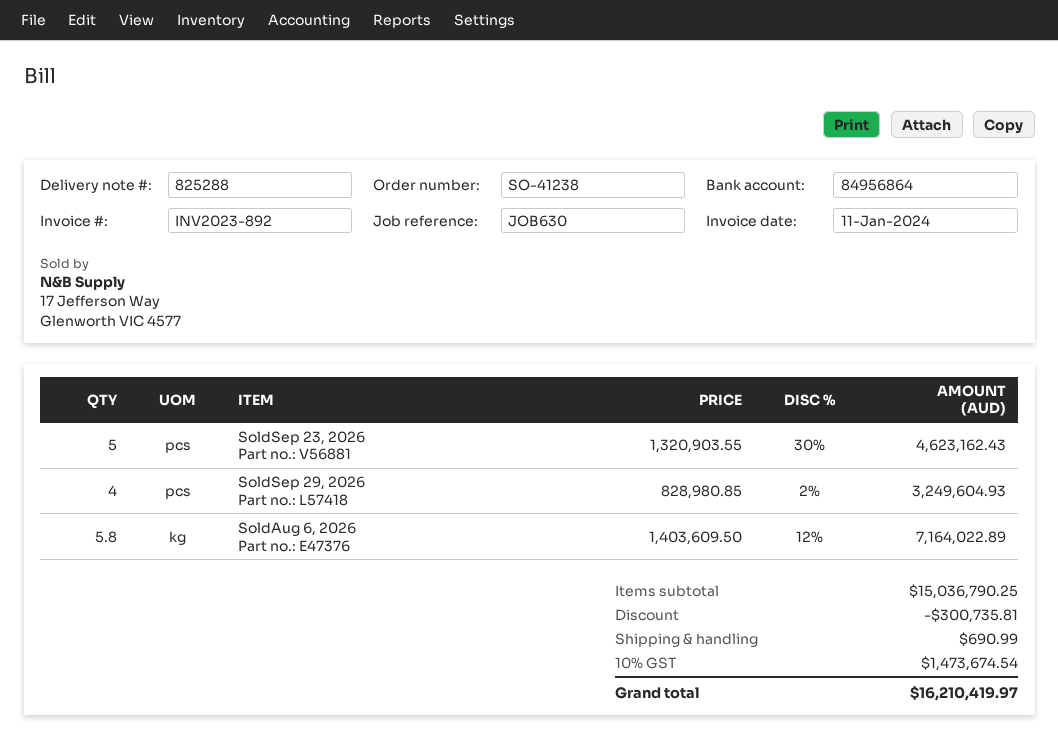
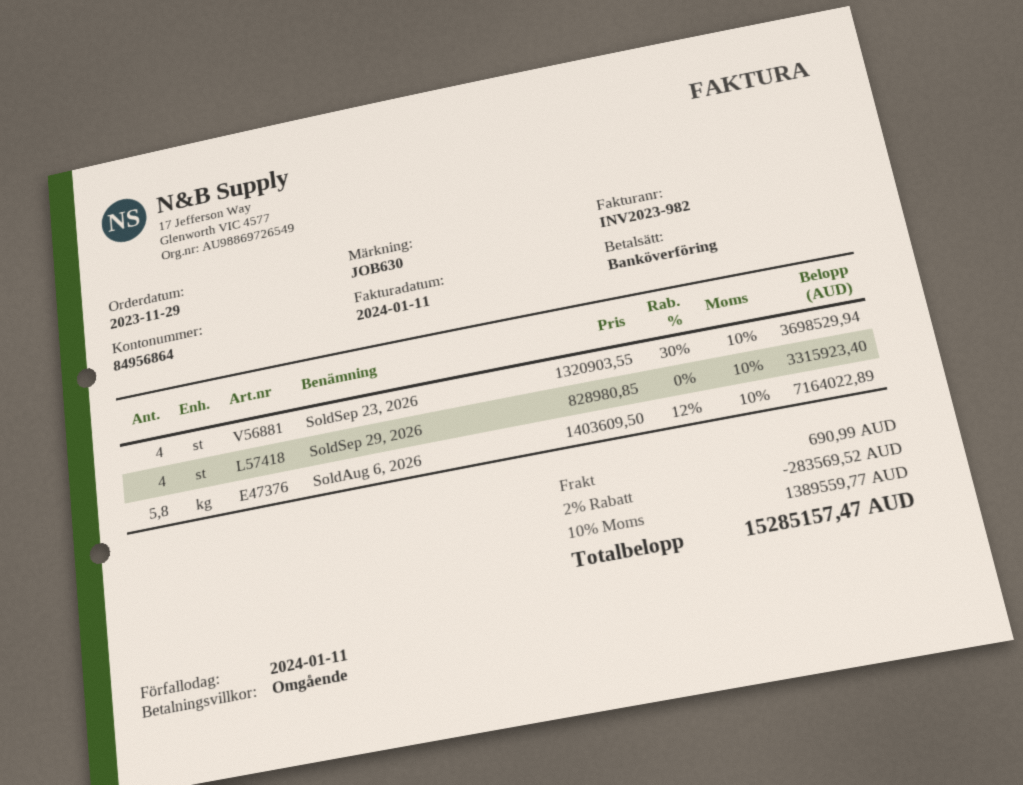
invoice number: INV2023-892 -> INV2023-982
SoldSep 23, 2026: 5 x 1320903.55 - 30% = 4623162.43 -> 4 x 1320903.55 - 30% = 3698529.94
SoldSep 29, 2026: 4 x 828980.85 - 2% = 3249604.93 -> 4 x 828980.85 = 3315923.40
discount: 300735.81 -> 283569.52
tax: 10% = 1473674.54 -> 10% = 1389559.77
total: 16210419.97 -> 15285157.47

